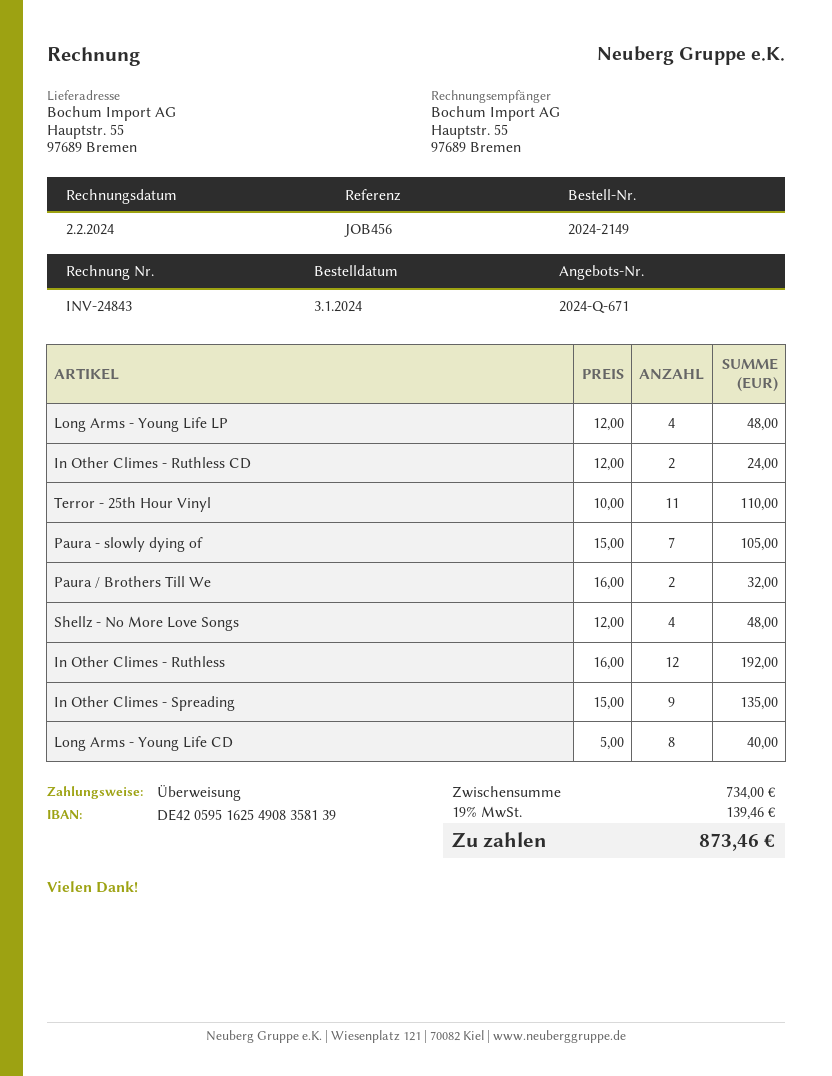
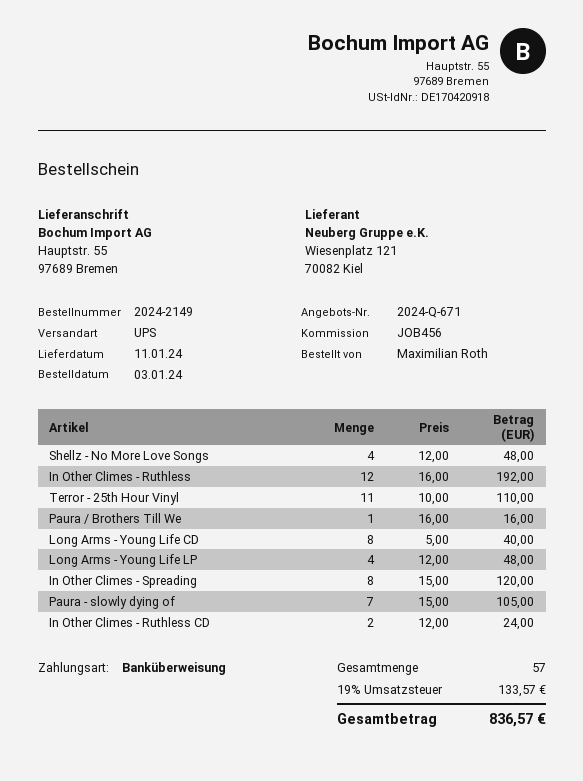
Paura / Brothers Till We: 2 x 16.00 = 32.00 -> 1 x 16.00 = 16.00
In Other Climes - Spreading: 9 x 15.00 = 135.00 -> 8 x 15.00 = 120.00
tax: 19% = 139.46 -> 19% = 133.57
total: 873.46 -> 836.57

